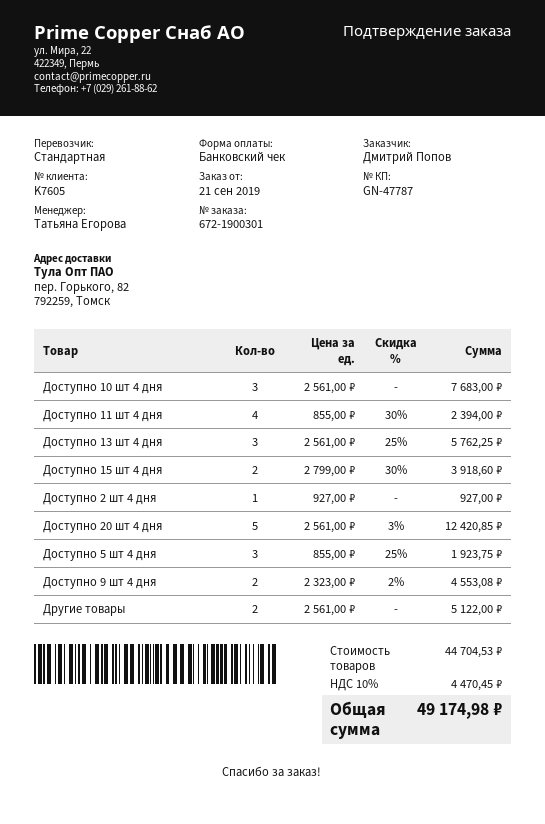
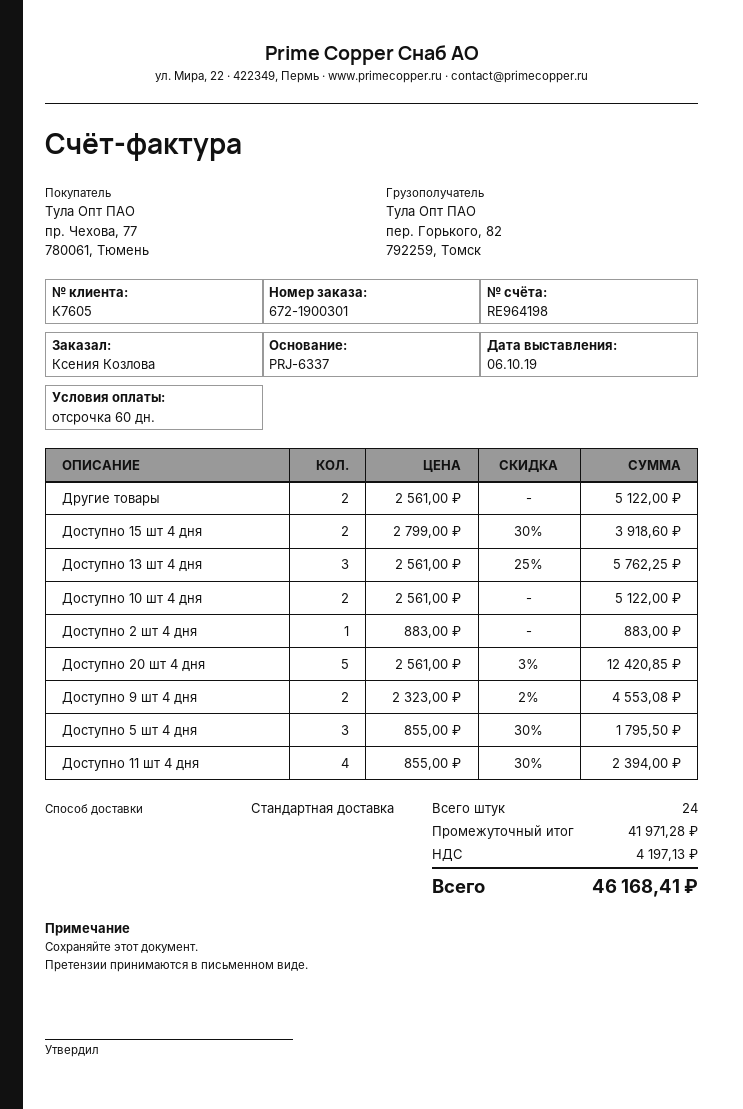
ordered by: Дмитрий Попов -> Ксения Козлова
Доступно 10 шт 4 дня: 3 x 2561.00 = 7683.00 -> 2 x 2561.00 = 5122.00
Доступно 2 шт 4 дня: 1 x 927.00 = 927.00 -> 1 x 883.00 = 883.00
Доступно 5 шт 4 дня: 3 x 855.00 - 25% = 1923.75 -> 3 x 855.00 - 30% = 1795.50
subtotal: 44704.53 -> 41971.28
tax: 4470.45 -> 4197.13
total: 49174.98 -> 46168.41

